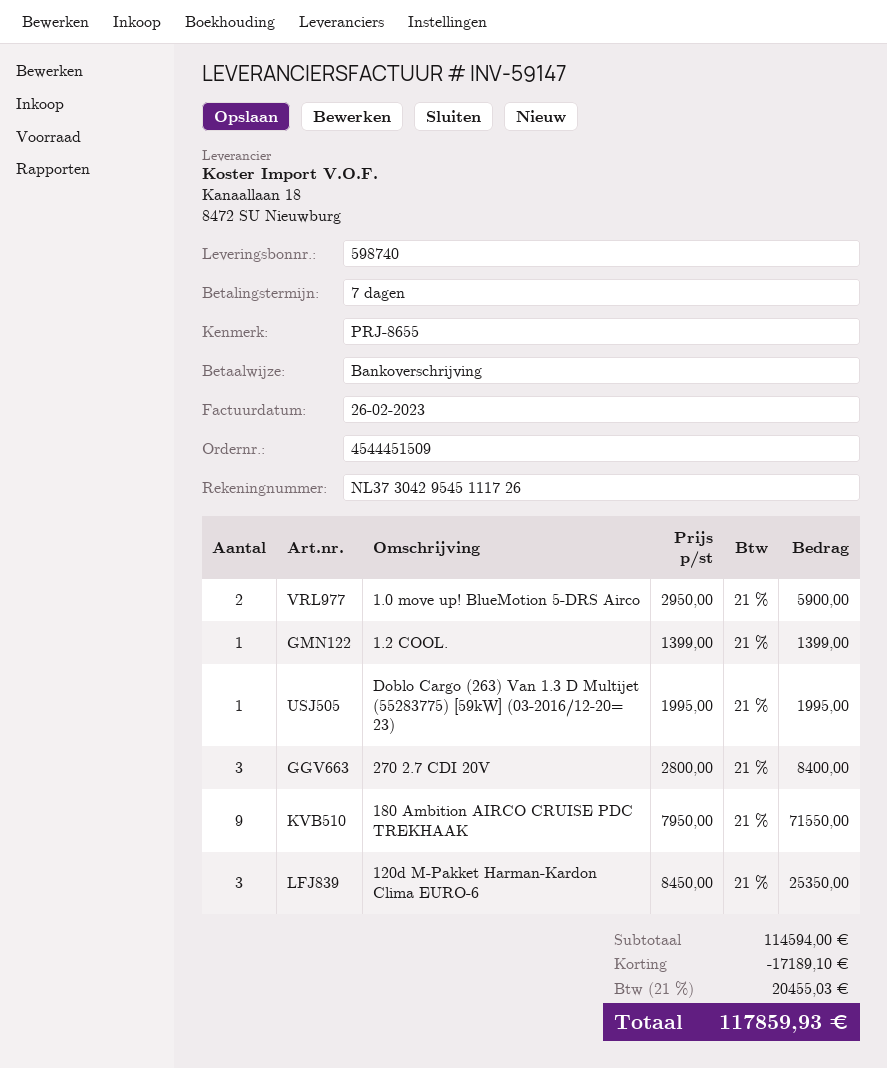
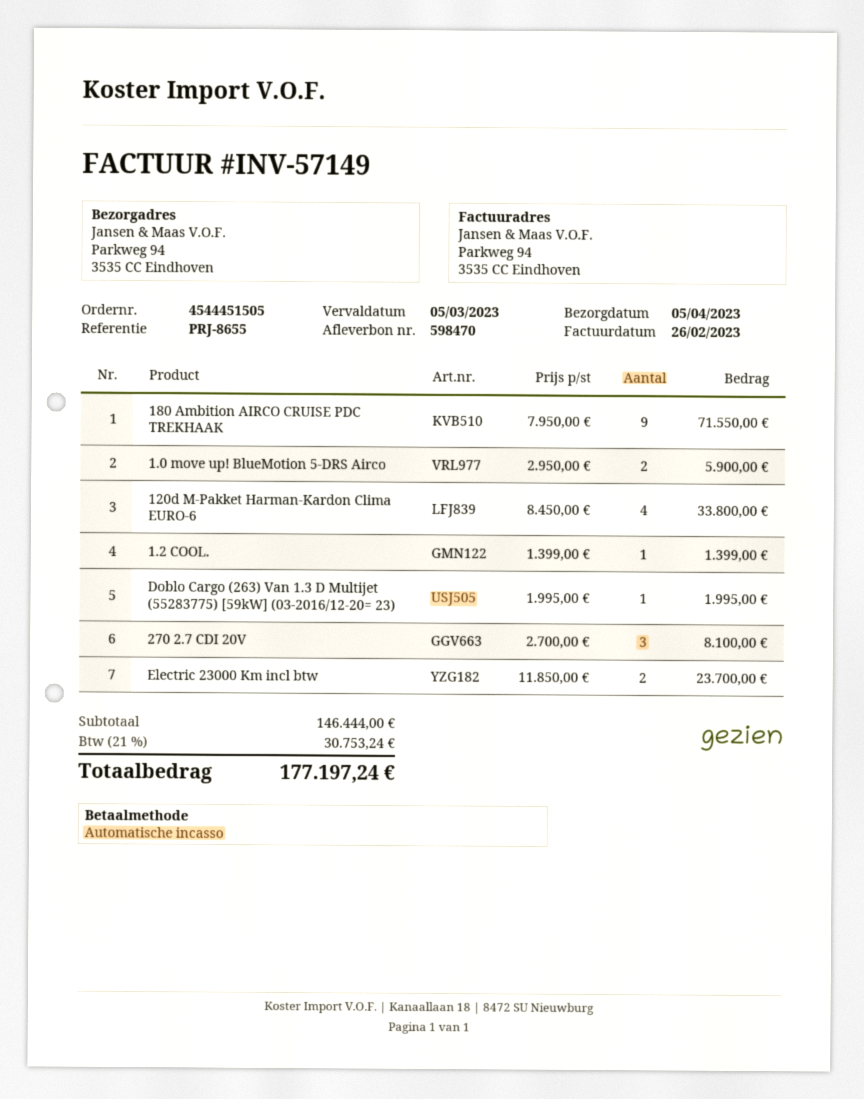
order number: 4544451509 -> 4544451505
delivery note number: 598740 -> 598470
invoice number: INV-59147 -> INV-57149
payment method: bank transfer -> direct debit
270 2.7 CDI 20V: 3 x 2800.00 = 8400.00 -> 3 x 2700.00 = 8100.00
120d M-Pakket Harman-Kardon Clima EURO-6: 3 x 8450.00 = 25350.00 -> 4 x 8450.00 = 33800.00
Electric 23000 Km incl btw: none -> 2 x 11850.00 = 23700.00
subtotal: 114594.00 -> 146444.00
discount: 17189.10 -> none
tax: 21% = 20455.03 -> 21% = 30753.24
total: 117859.93 -> 177197.24

